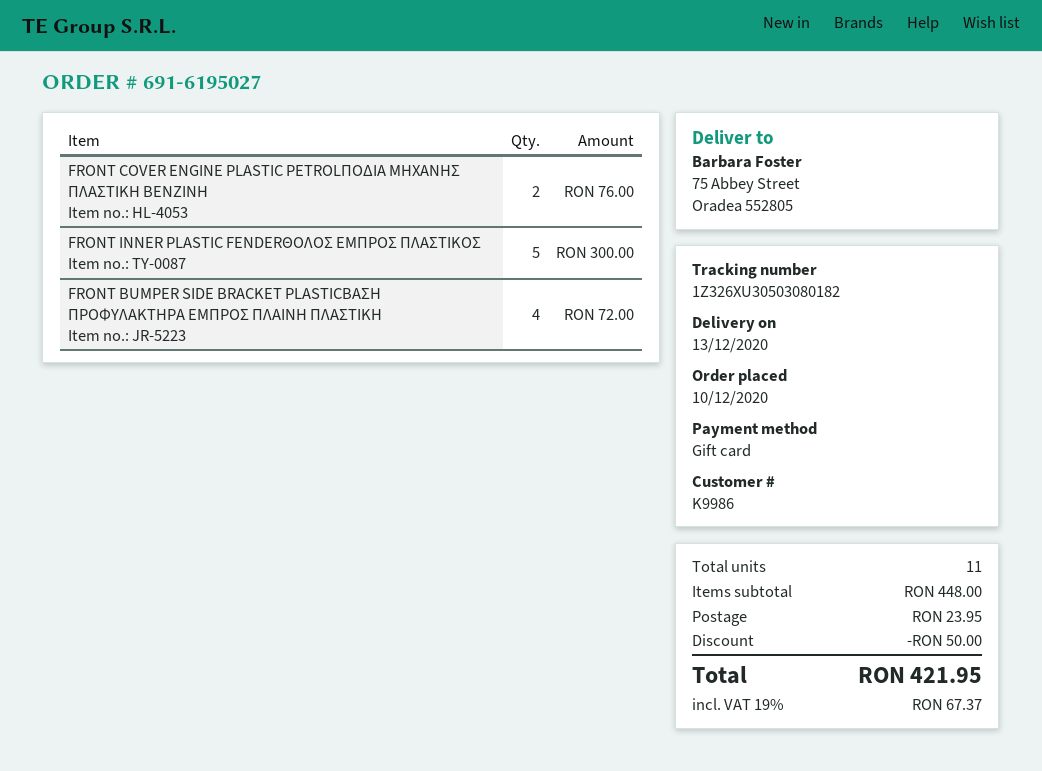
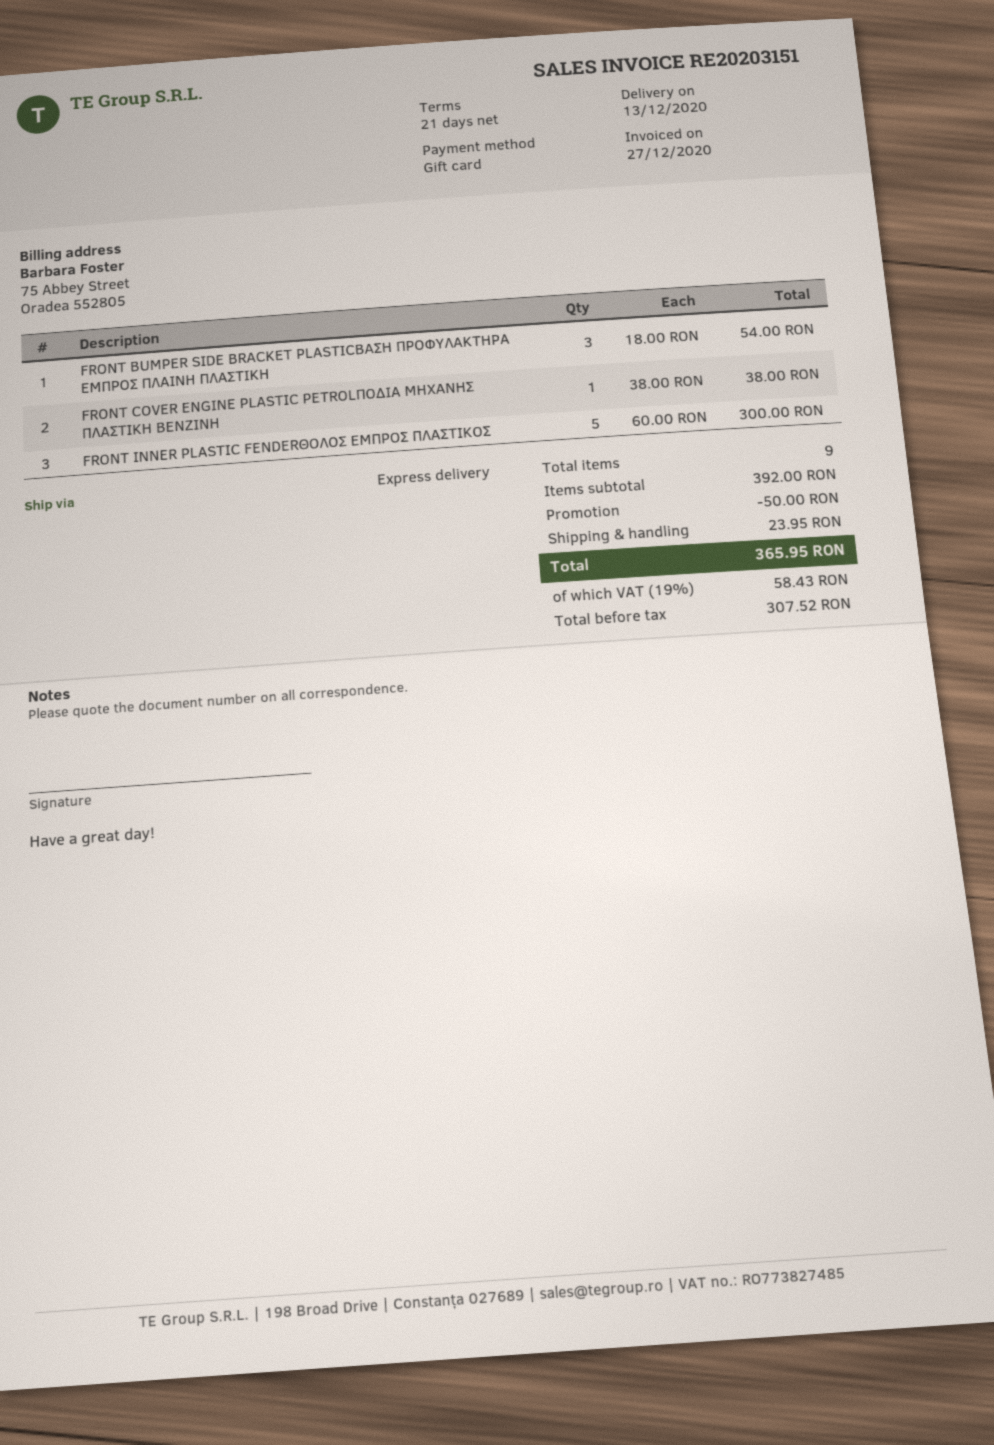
FRONT COVER ENGINE PLASTIC PETROLΠΟΔΙΑ ΜΗΧΑΝΗΣ ΠΛΑΣΤΙΚΗ ΒΕΝΖΙΝΗ: 2 for 76.00 -> 1 for 38.00
FRONT BUMPER SIDE BRACKET PLASTICΒΑΣΗ ΠΡΟΦΥΛΑΚΤΗΡΑ ΕΜΠΡΟΣ ΠΛΑΙΝΗ ΠΛΑΣΤΙΚΗ: 4 for 72.00 -> 3 for 54.00
total quantity: 11 -> 9
subtotal: 448.00 -> 392.00
tax: 19% = 67.37 -> 19% = 58.43
total: 421.95 -> 365.95

